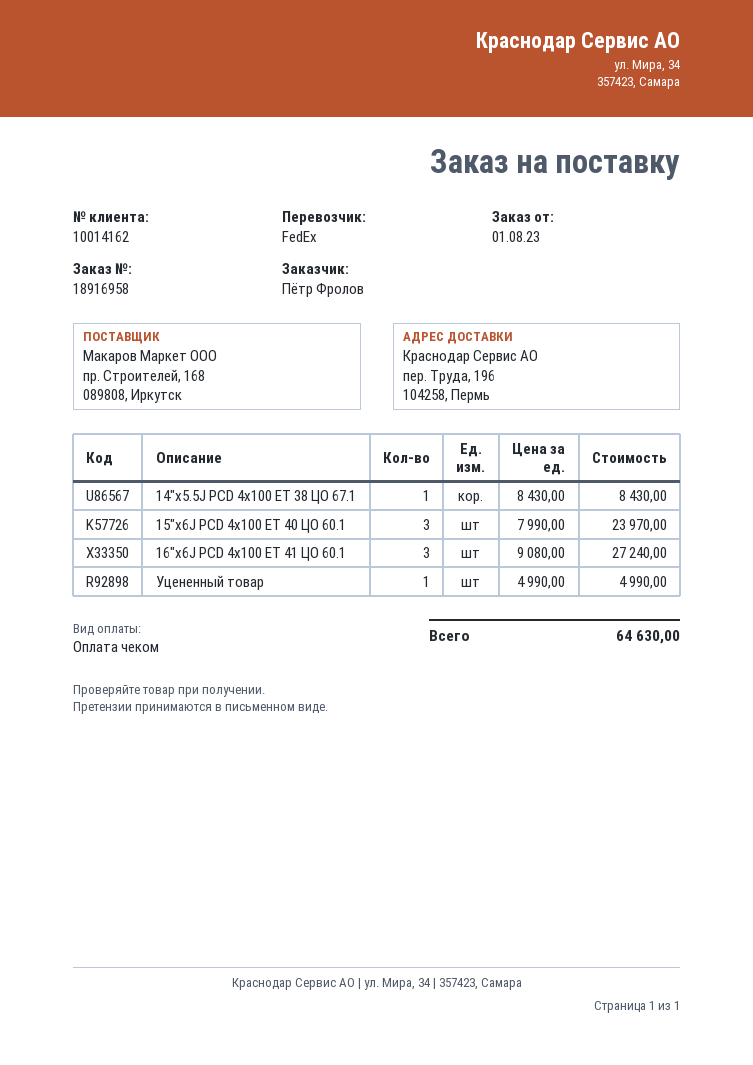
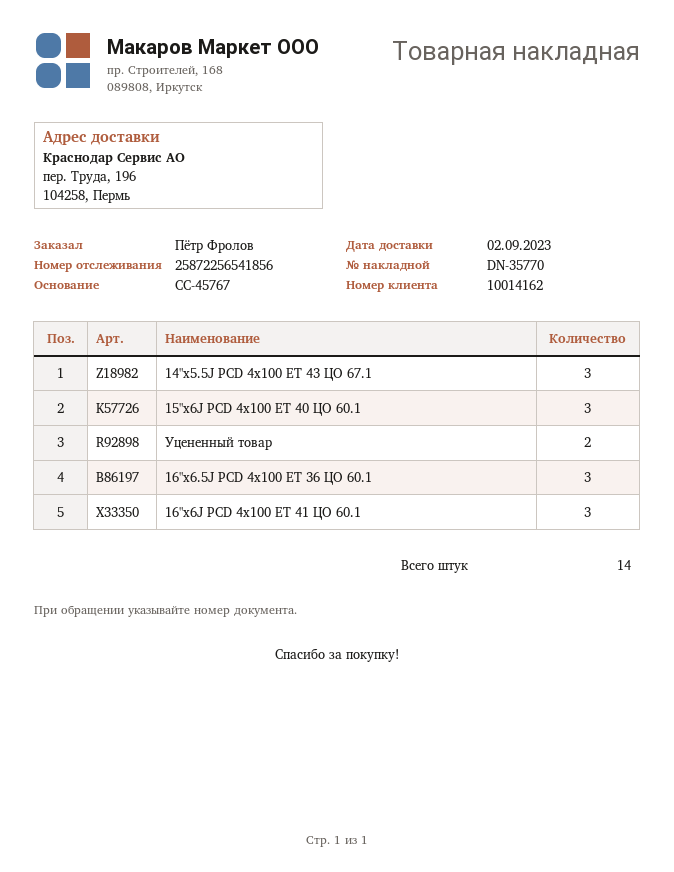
14"x5.5J PCD 4x100 ЕТ 38 ЦО 67.1: 1 -> none
Уцененный товар: 1 -> 2
14"x5.5J PCD 4x100 ЕТ 43 ЦО 67.1: none -> 3
16"x6.5J PCD 4x100 ЕТ 36 ЦО 60.1: none -> 3

